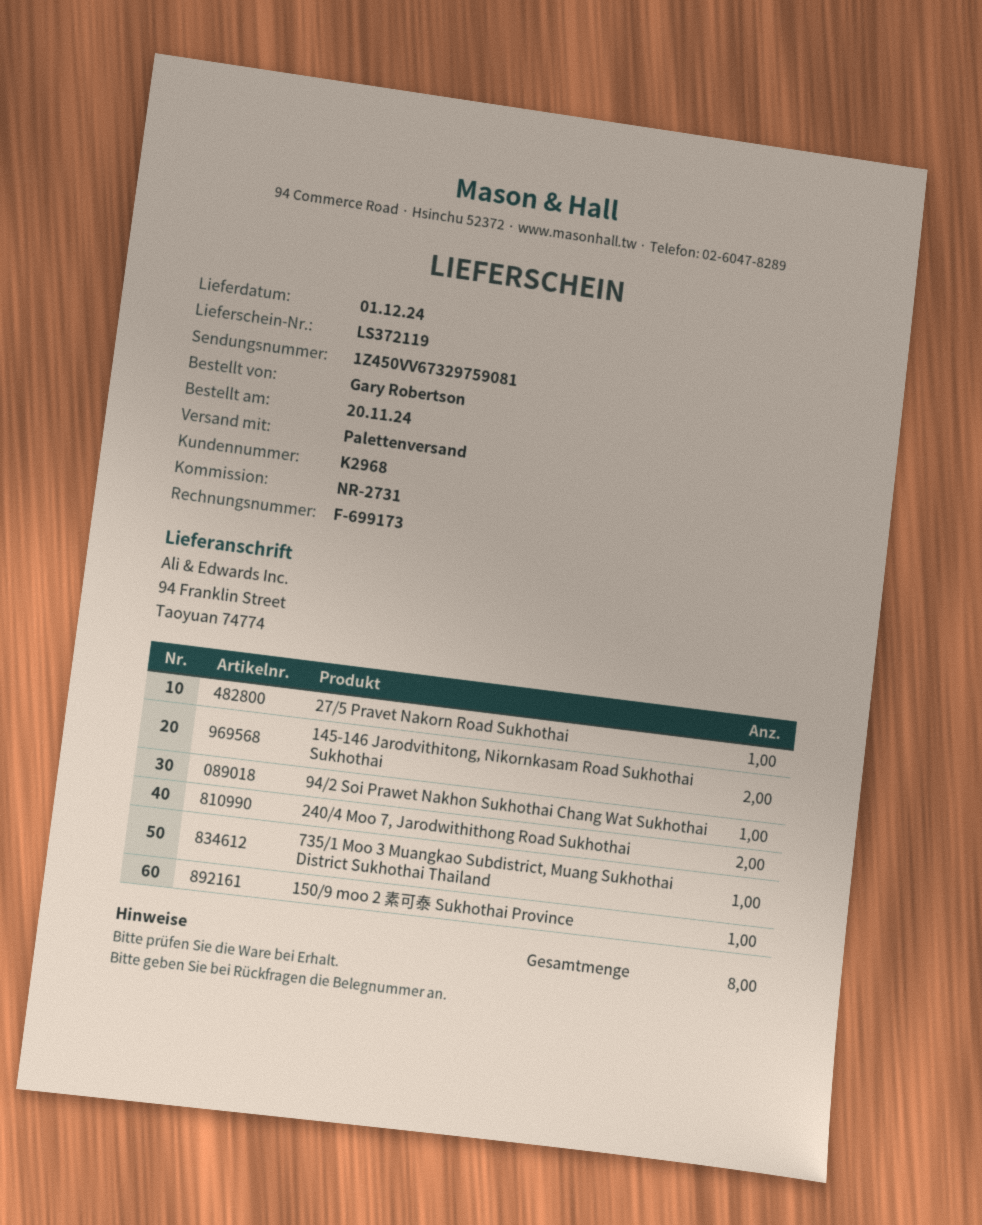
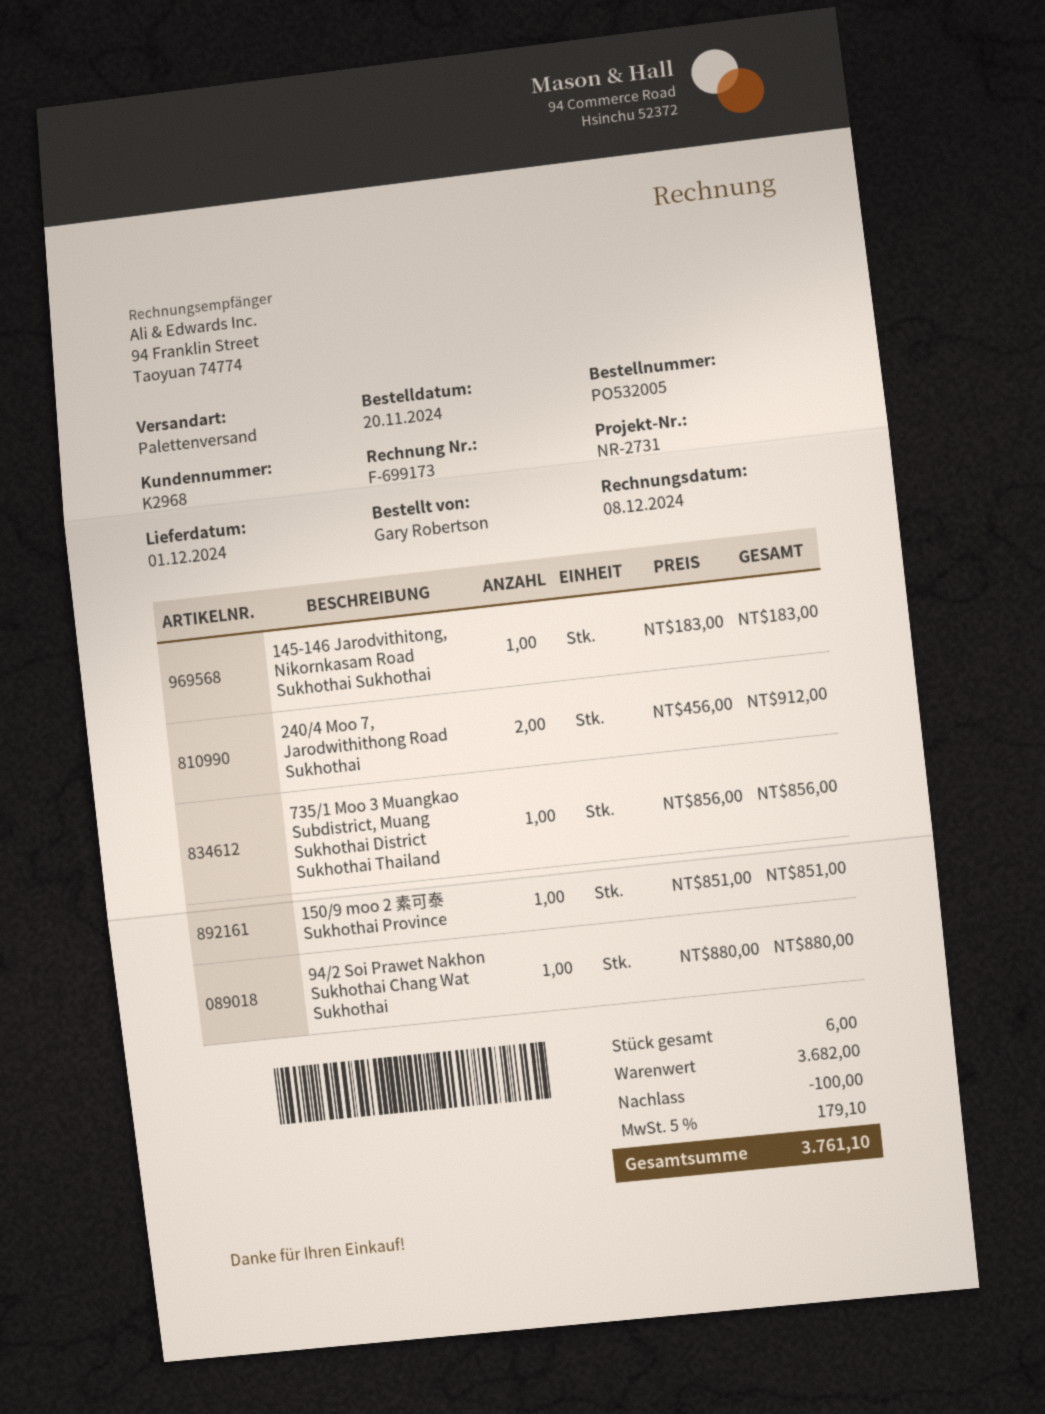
27/5 Pravet Nakorn Road Sukhothai: 1 -> none
145-146 Jarodvithitong, Nikornkasam Road Sukhothai Sukhothai: 2 -> 1
total quantity: 8 -> 6

